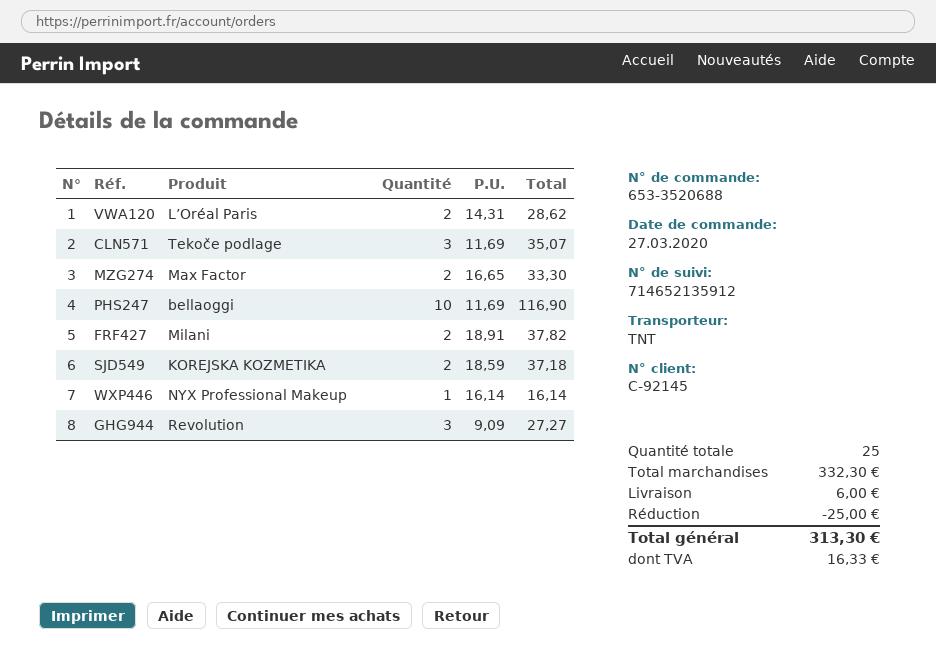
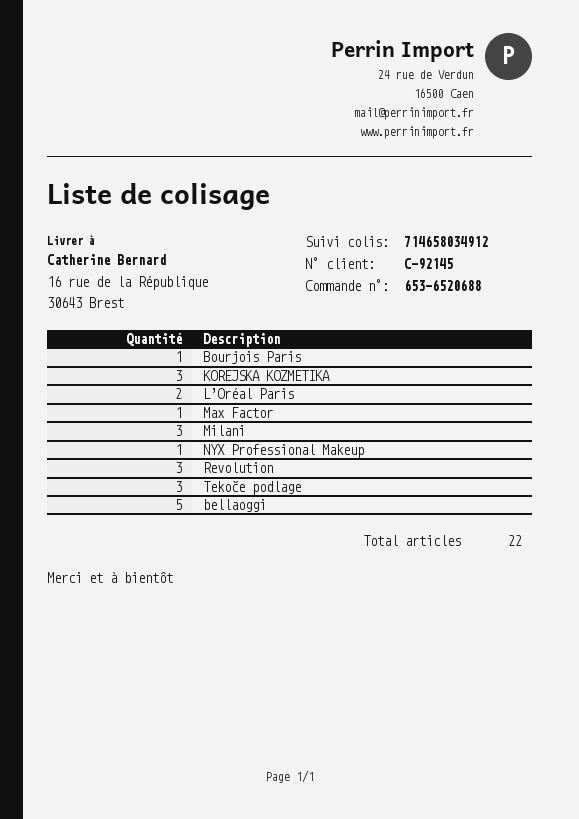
order number: 653-3520688 -> 653-6520688
tracking number: 714652135912 -> 714658034912
Max Factor: 2 -> 1
bellaoggi: 10 -> 5
Milani: 2 -> 3
KOREJSKA KOZMETIKA: 2 -> 3
Bourjois Paris: none -> 1
total quantity: 25 -> 22

